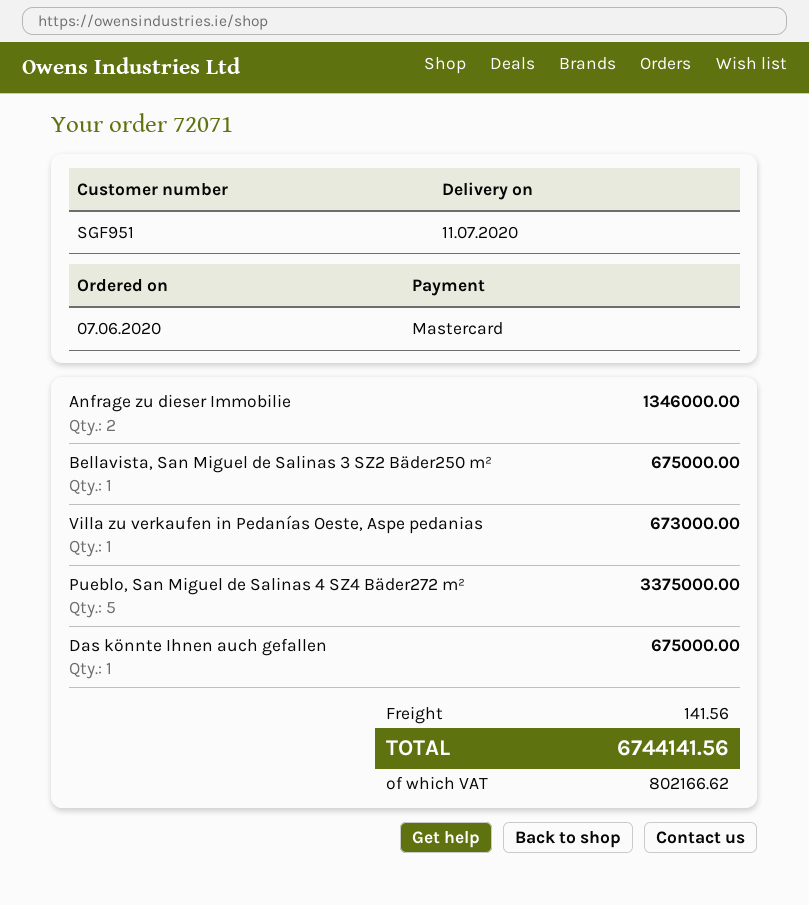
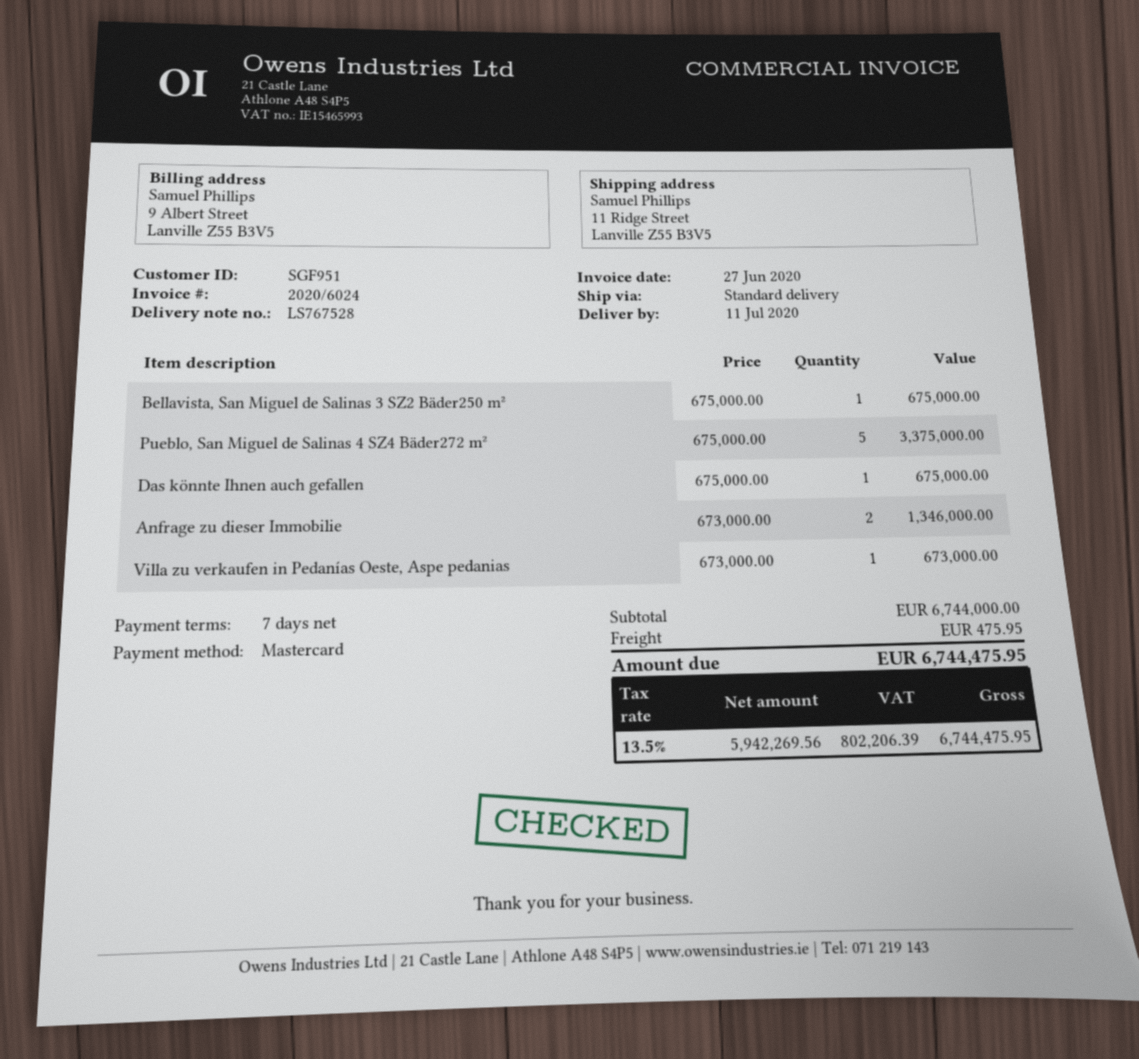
shipping: 141.56 -> 475.95
tax: 802166.62 -> 802206.39
total: 6744141.56 -> 6744475.95

